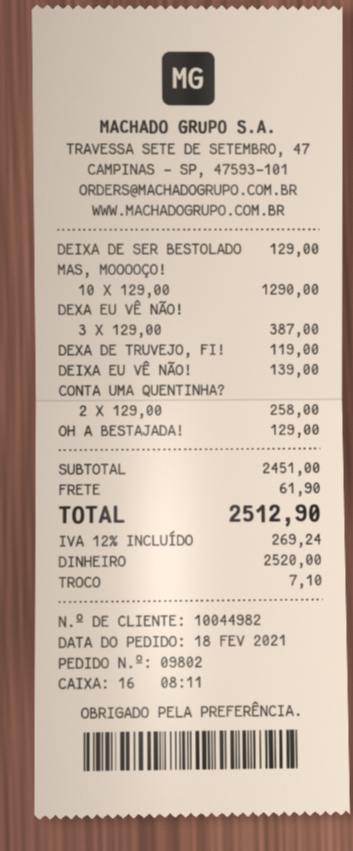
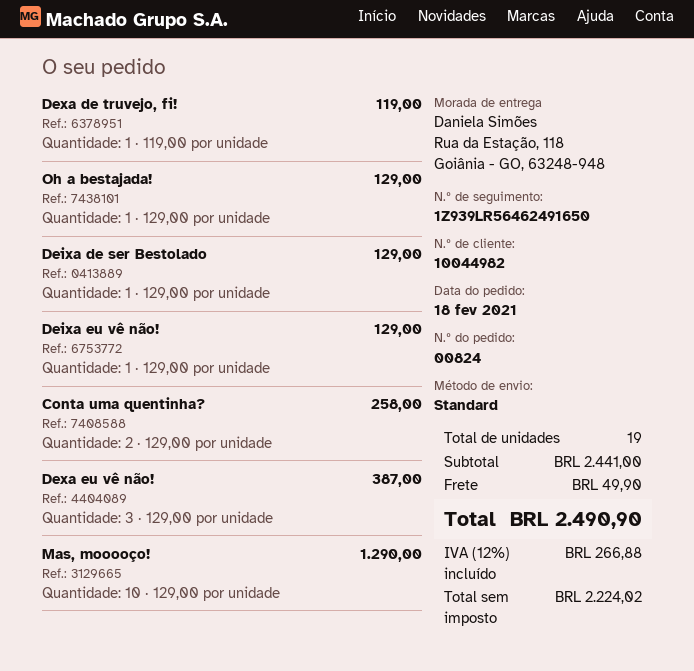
order number: 09802 -> 00824
DEIXA EU VÊ NÃO!: 1 x 139.00 = 139.00 -> 1 x 129.00 = 129.00
subtotal: 2451.00 -> 2441.00
shipping: 61.90 -> 49.90
tax: 12% = 269.24 -> 12% = 266.88
total: 2512.90 -> 2490.90

